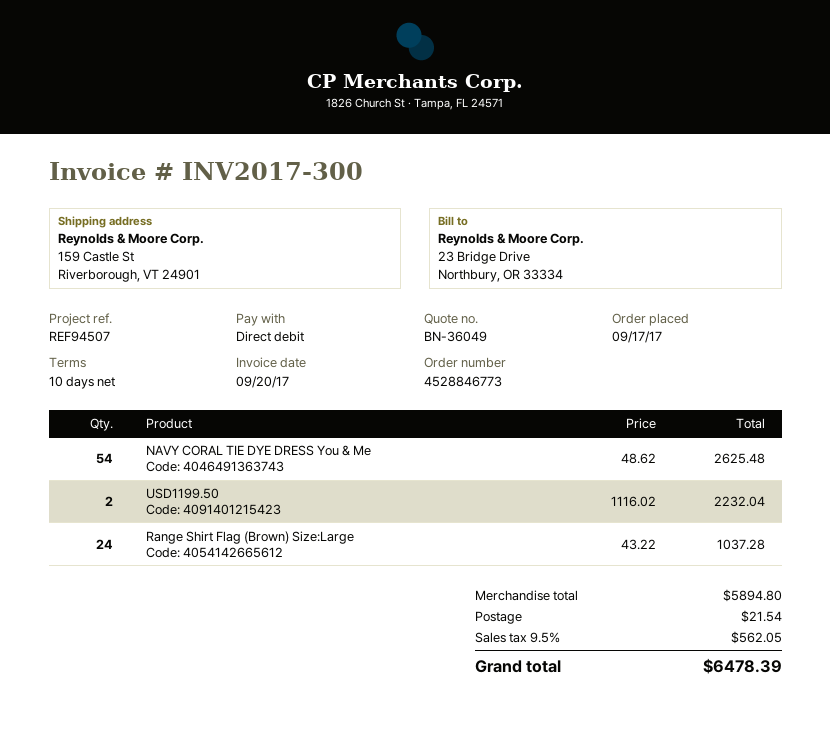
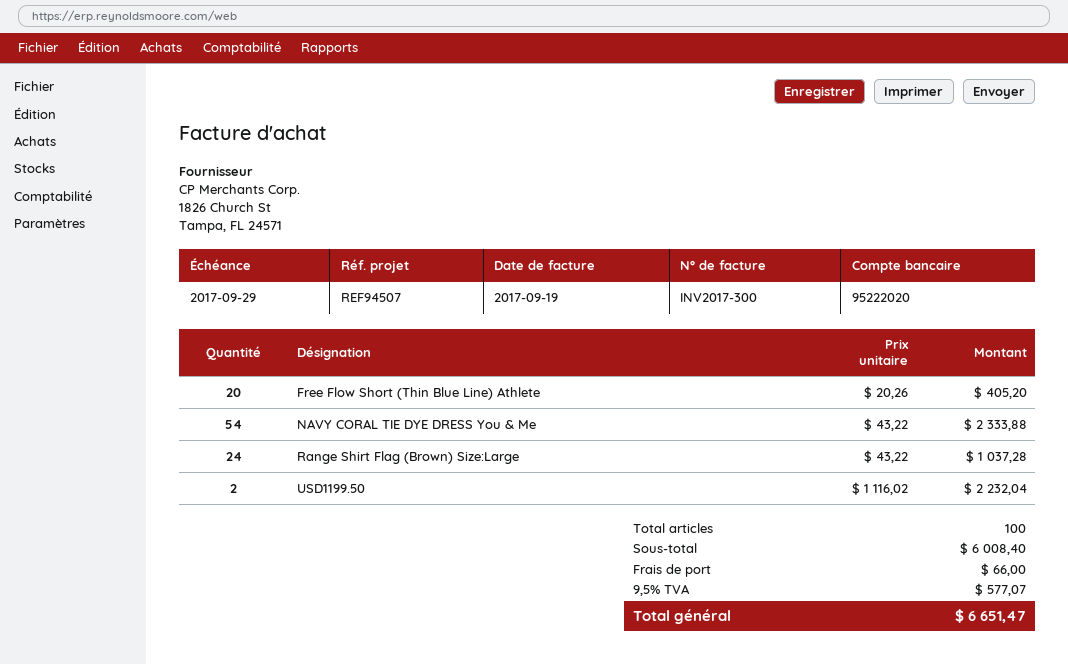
invoice date: 2017-09-20 -> 2017-09-19
NAVY CORAL TIE DYE DRESS You & Me: 54 x 48.62 = 2625.48 -> 54 x 43.22 = 2333.88
Free Flow Short (Thin Blue Line) Athlete: none -> 20 x 20.26 = 405.20
subtotal: 5894.80 -> 6008.40
shipping: 21.54 -> 66.00
tax: 9.5% = 562.05 -> 9.5% = 577.07
total: 6478.39 -> 6651.47

